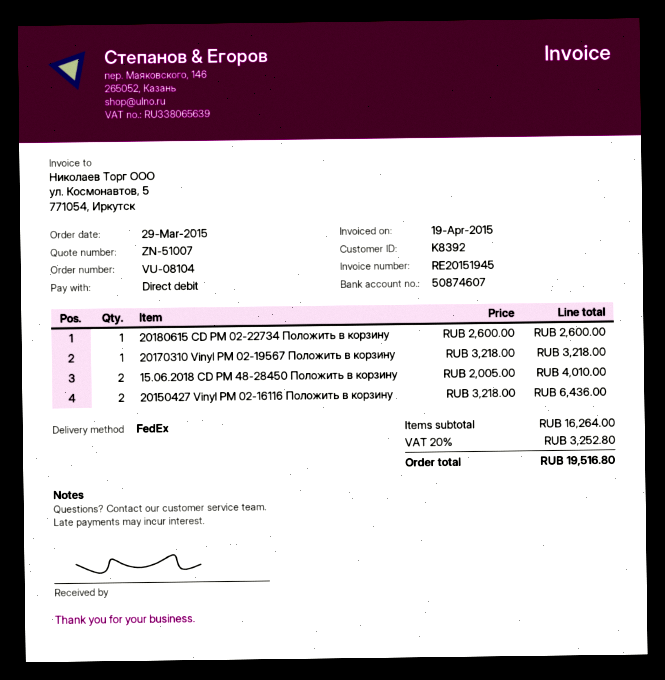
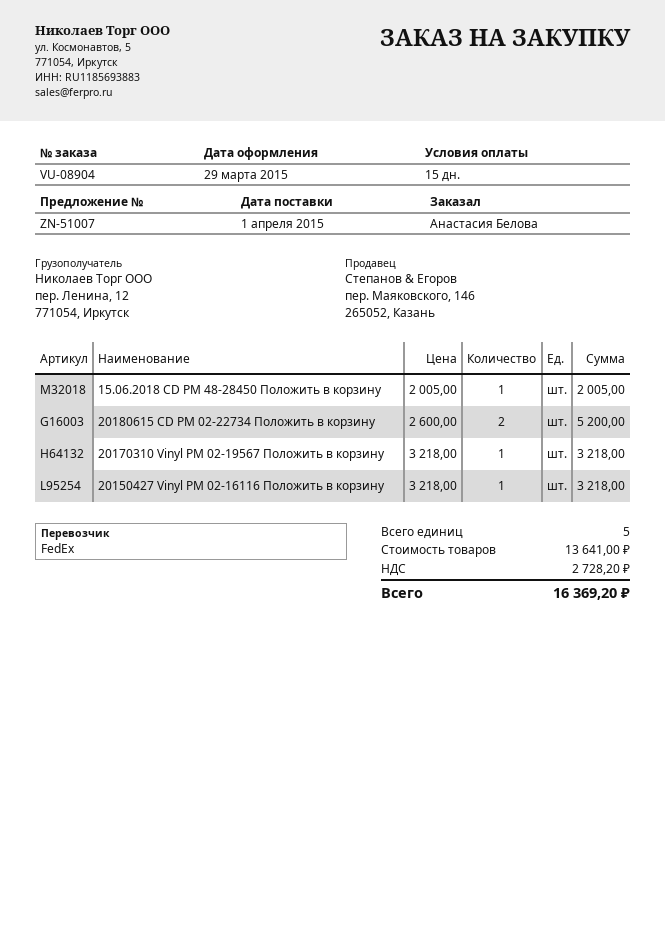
order number: VU-08104 -> VU-08904
20180615 CD PM 02-22734 Положить в корзину: 1 x 2600.00 = 2600.00 -> 2 x 2600.00 = 5200.00
15.06.2018 CD PM 48-28450 Положить в корзину: 2 x 2005.00 = 4010.00 -> 1 x 2005.00 = 2005.00
20150427 Vinyl PM 02-16116 Положить в корзину: 2 x 3218.00 = 6436.00 -> 1 x 3218.00 = 3218.00
subtotal: 16264.00 -> 13641.00
tax: 3252.80 -> 2728.20
total: 19516.80 -> 16369.20

